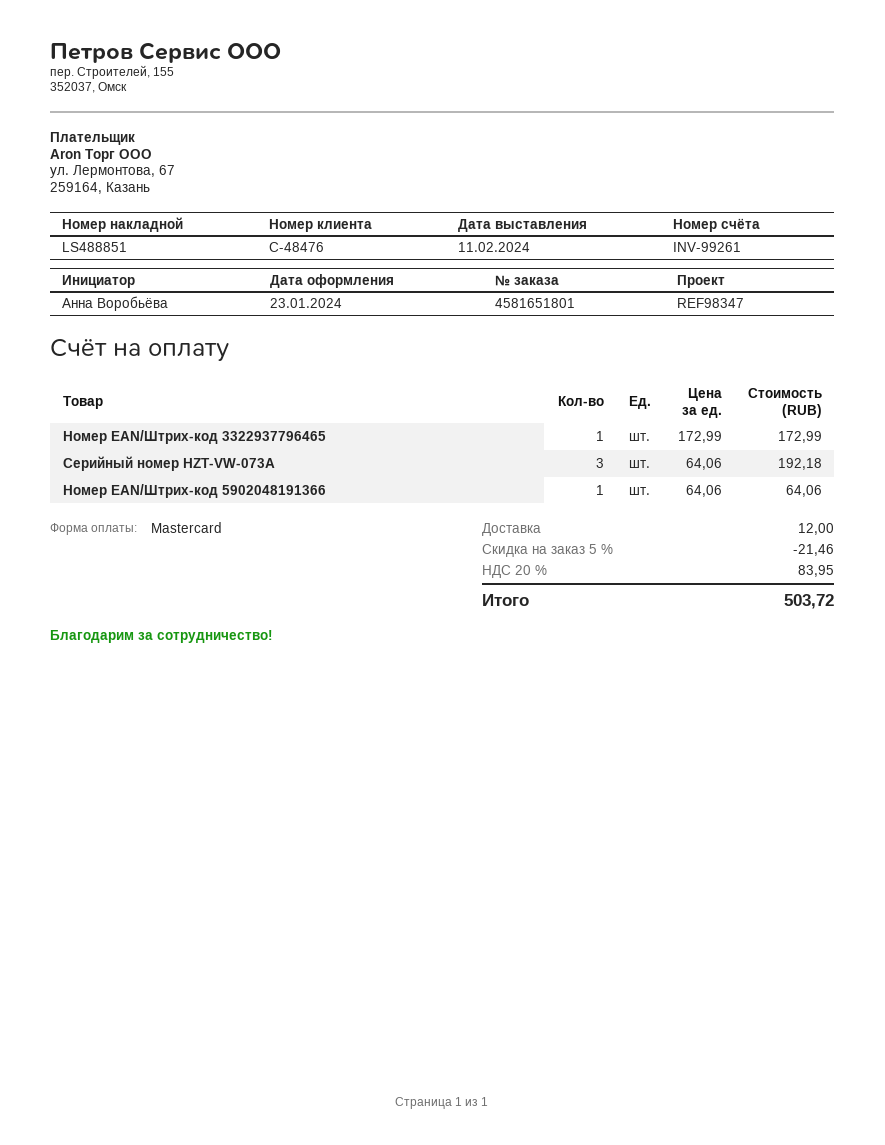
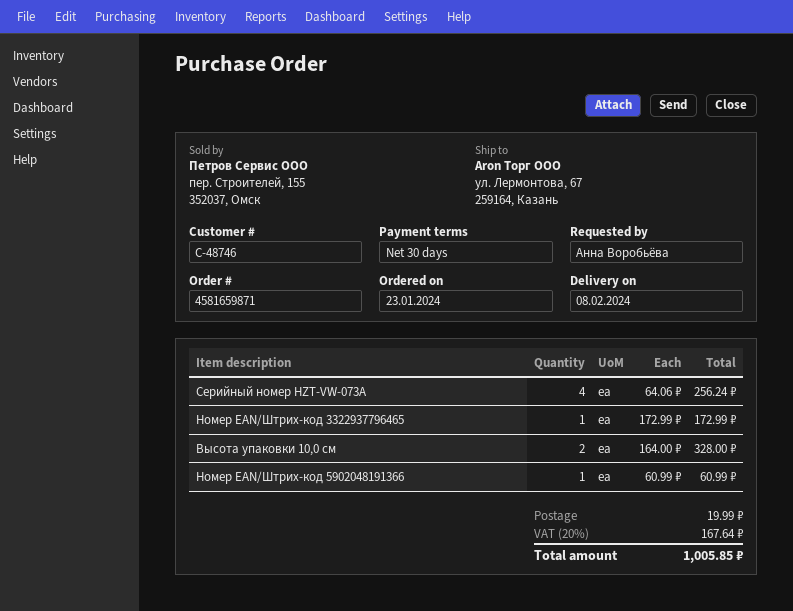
order number: 4581651801 -> 4581659871
customer number: C-48476 -> C-48746
Серийный номер HZT-VW-073A: 3 x 64.06 = 192.18 -> 4 x 64.06 = 256.24
Номер EAN/Штрих-код 5902048191366: 1 x 64.06 = 64.06 -> 1 x 60.99 = 60.99
Высота упаковки 10,0 см: none -> 2 x 164.00 = 328.00
discount: 5% = 21.46 -> none
shipping: 12.00 -> 19.99
tax: 20% = 83.95 -> 20% = 167.64
total: 503.72 -> 1005.85

